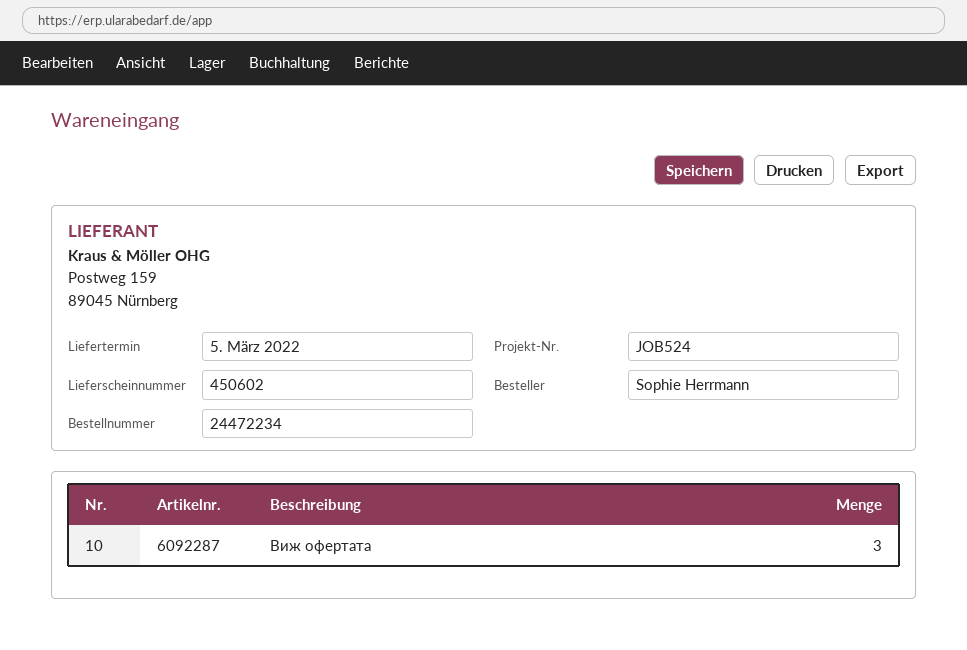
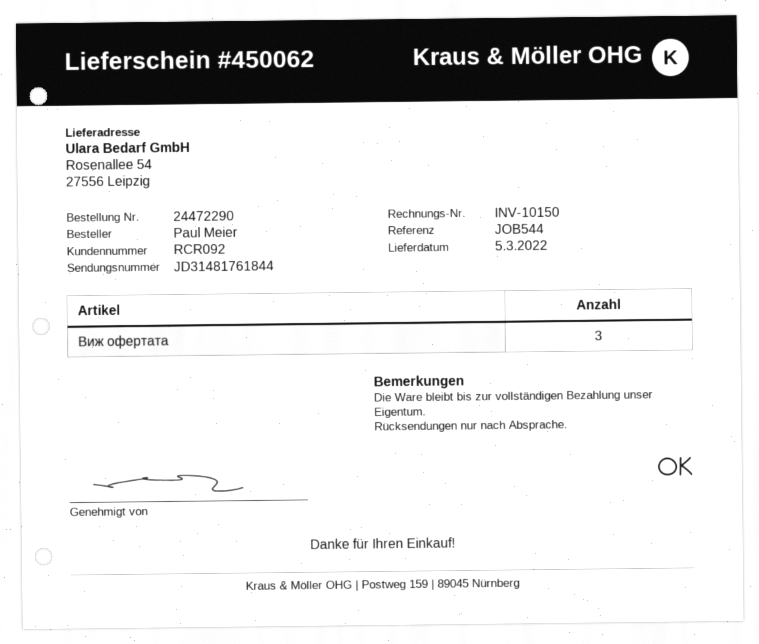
order number: 24472234 -> 24472290
delivery note number: 450602 -> 450062
reference: JOB524 -> JOB544
ordered by: Sophie Herrmann -> Paul Meier

